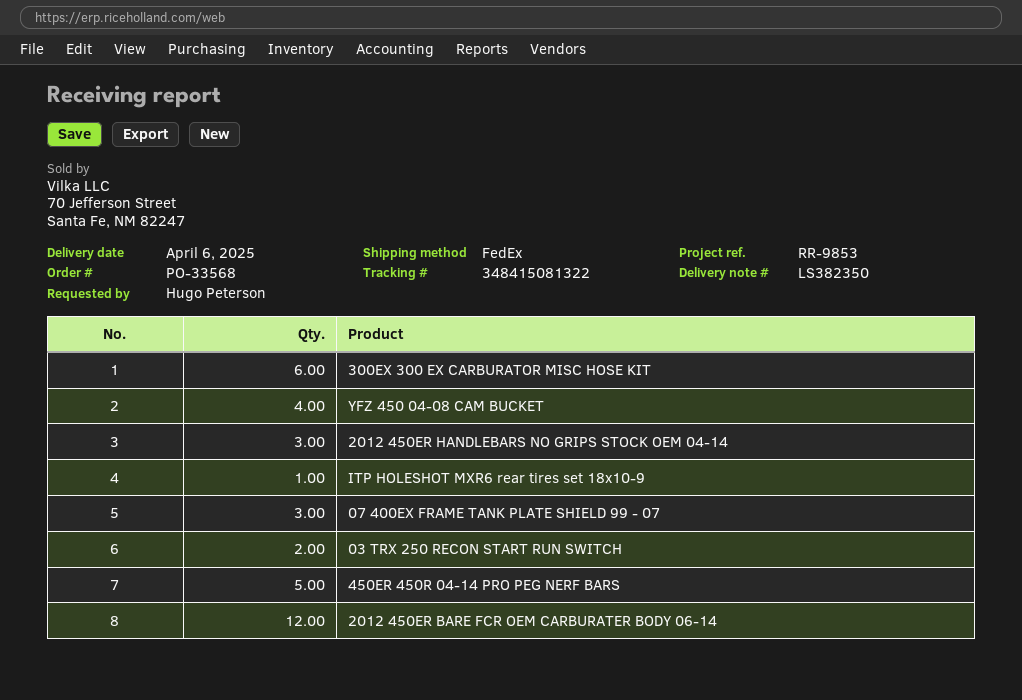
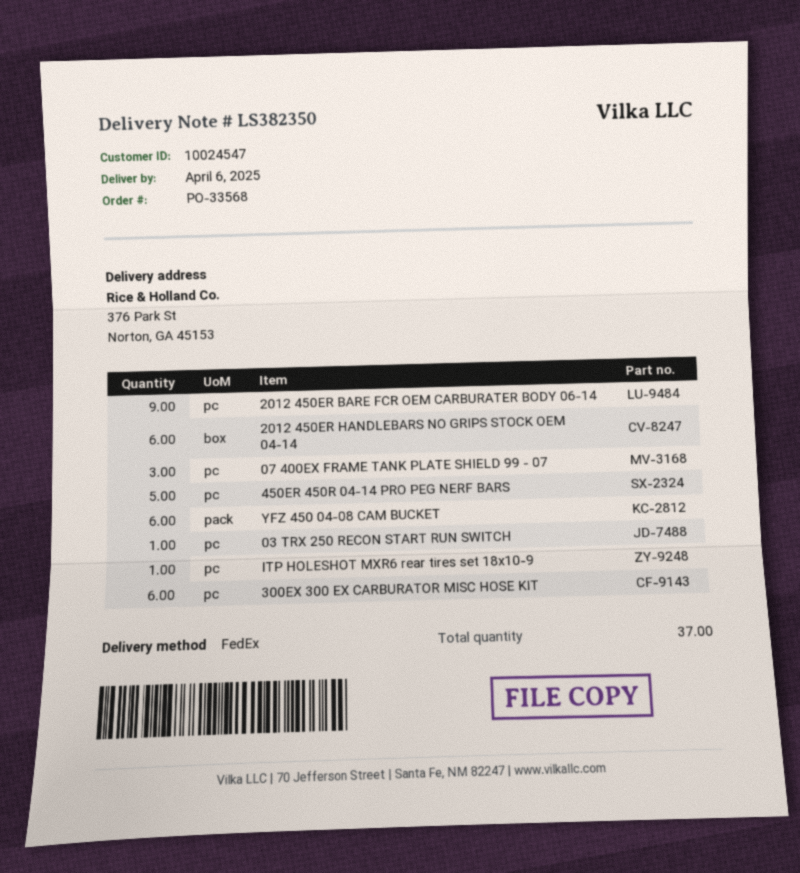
YFZ 450 04-08 CAM BUCKET: 4 -> 6
2012 450ER HANDLEBARS NO GRIPS STOCK OEM 04-14: 3 -> 6
03 TRX 250 RECON START RUN SWITCH: 2 -> 1
2012 450ER BARE FCR OEM CARBURATER BODY 06-14: 12 -> 9

